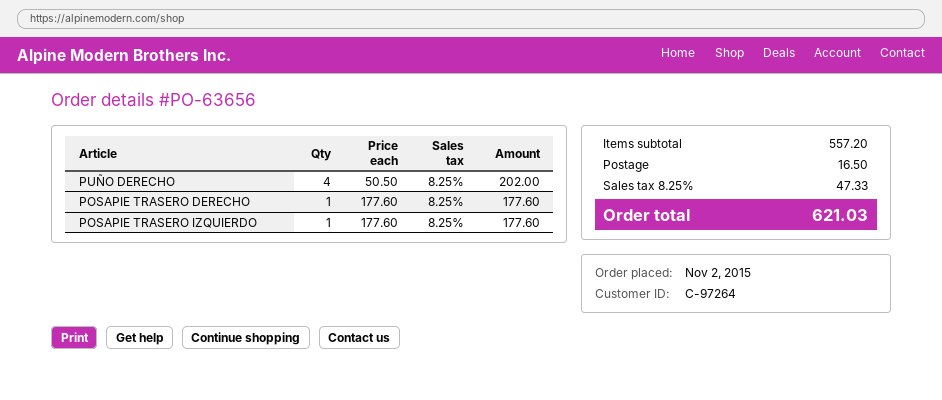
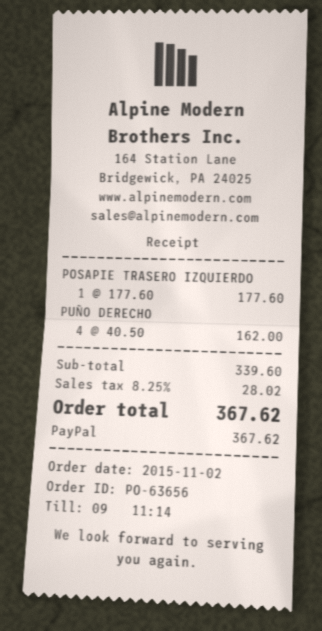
PUÑO DERECHO: 4 x 50.50 = 202.00 -> 4 x 40.50 = 162.00
POSAPIE TRASERO DERECHO: 1 x 177.60 = 177.60 -> none
subtotal: 557.20 -> 339.60
shipping: 16.50 -> none
tax: 8.25% = 47.33 -> 8.25% = 28.02
total: 621.03 -> 367.62

